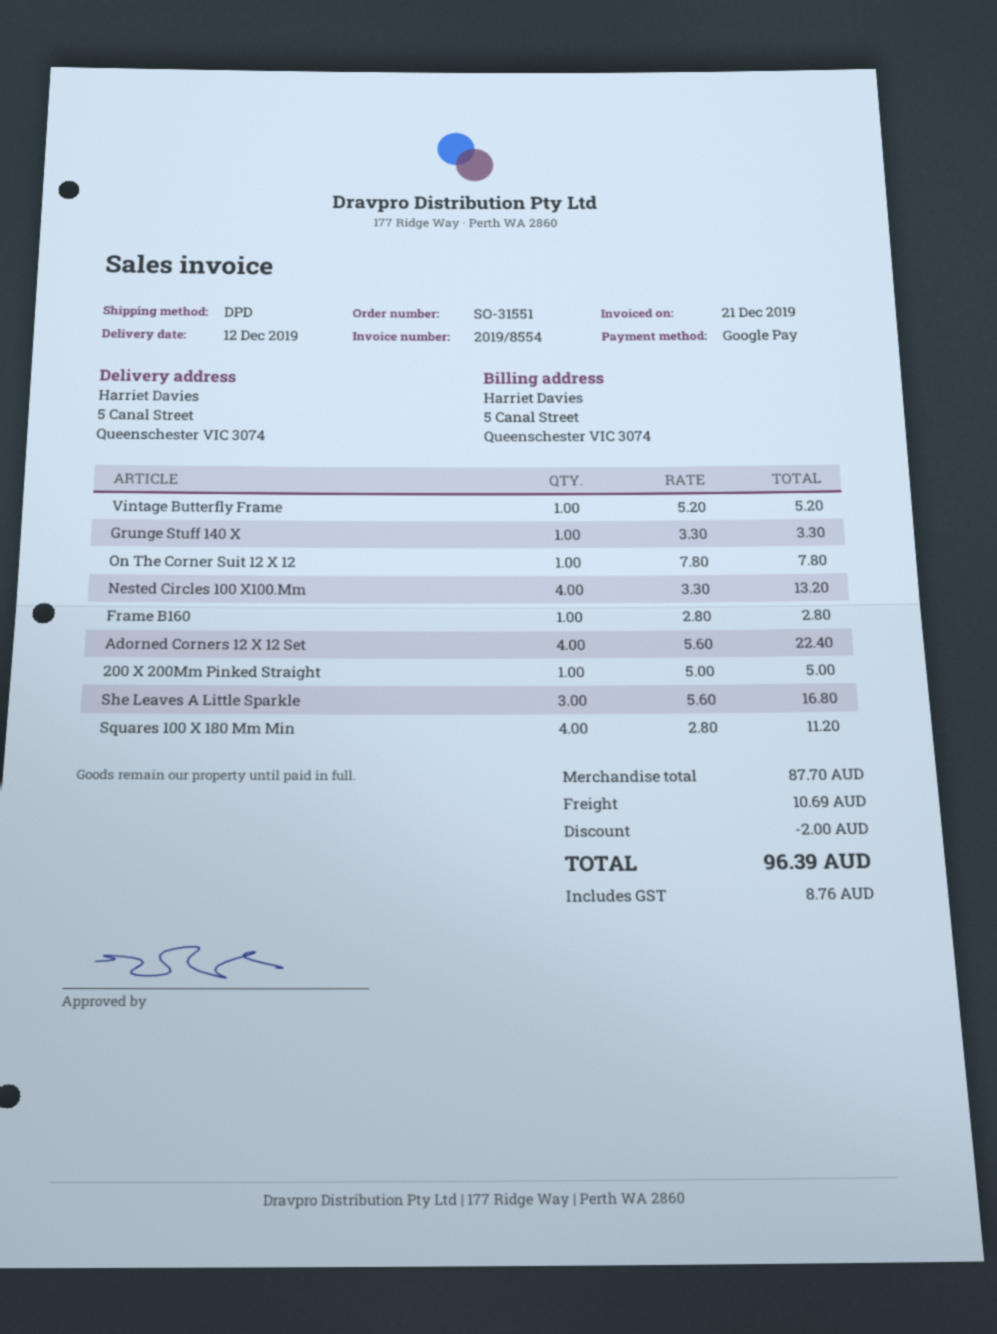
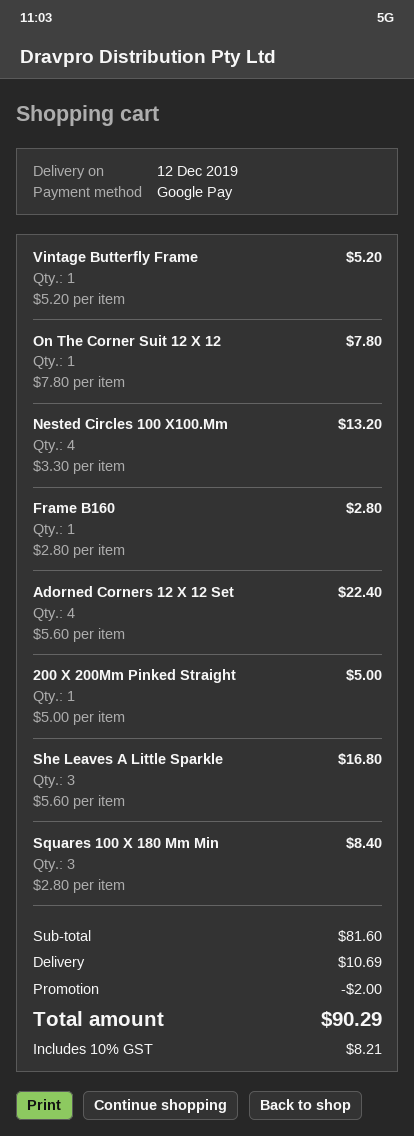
Grunge Stuff 140 X: 1 x 3.30 = 3.30 -> none
Squares 100 X 180 Mm Min: 4 x 2.80 = 11.20 -> 3 x 2.80 = 8.40
subtotal: 87.70 -> 81.60
tax: 8.76 -> 8.21
total: 96.39 -> 90.29

